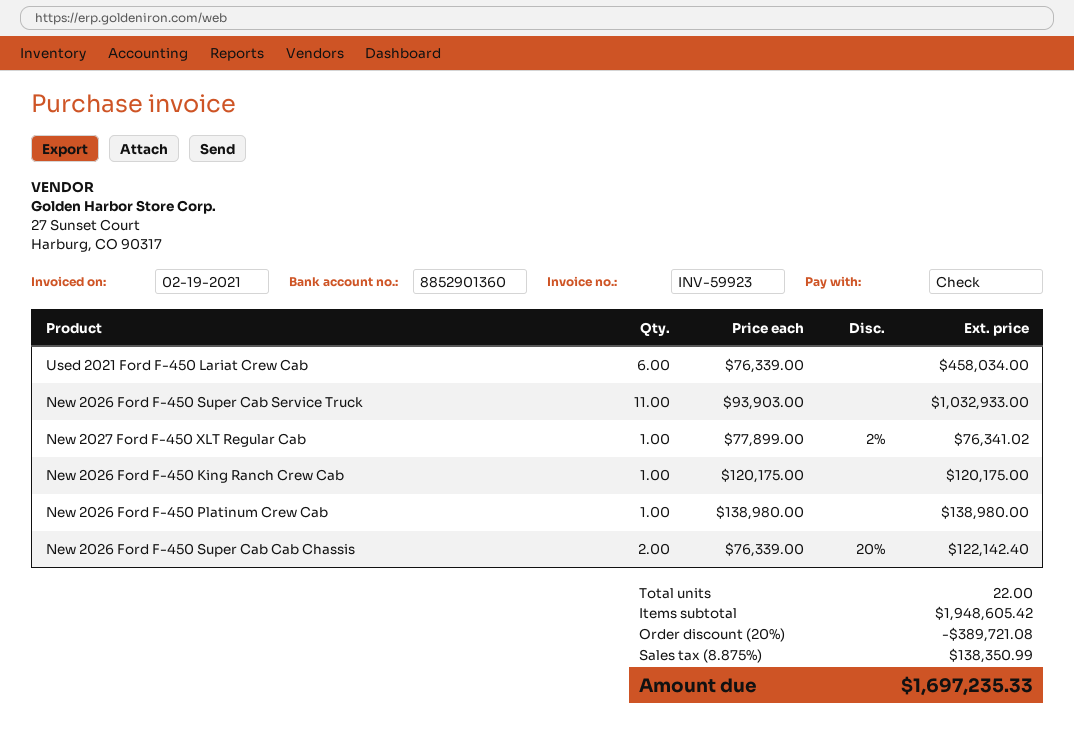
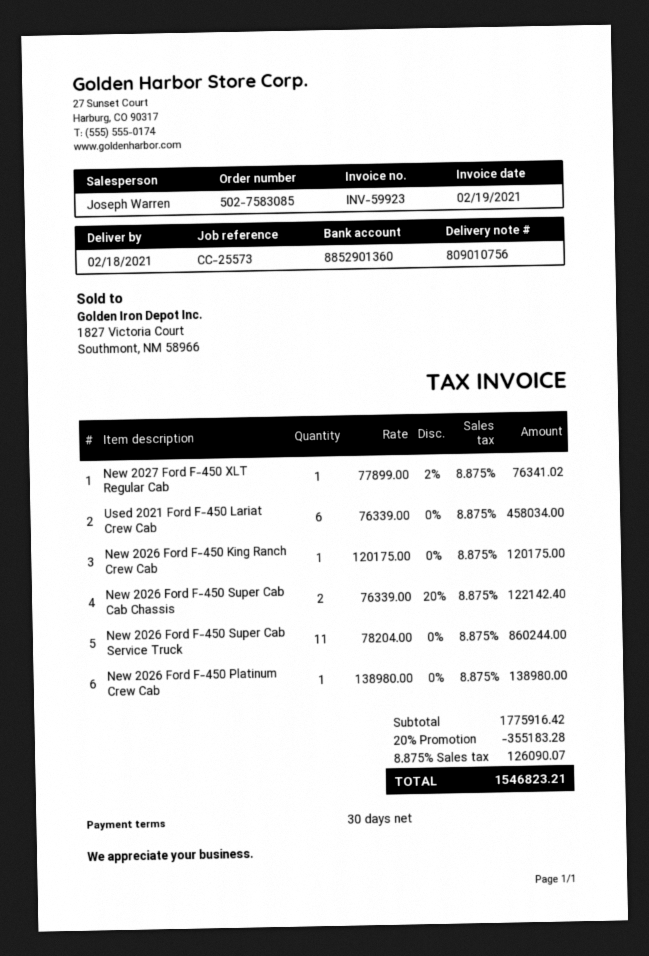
New 2026 Ford F-450 Super Cab Service Truck: 11 x 93903.00 = 1032933.00 -> 11 x 78204.00 = 860244.00
subtotal: 1948605.42 -> 1775916.42
discount: 20% = 389721.08 -> 20% = 355183.28
tax: 8.875% = 138350.99 -> 8.875% = 126090.07
total: 1697235.33 -> 1546823.21

